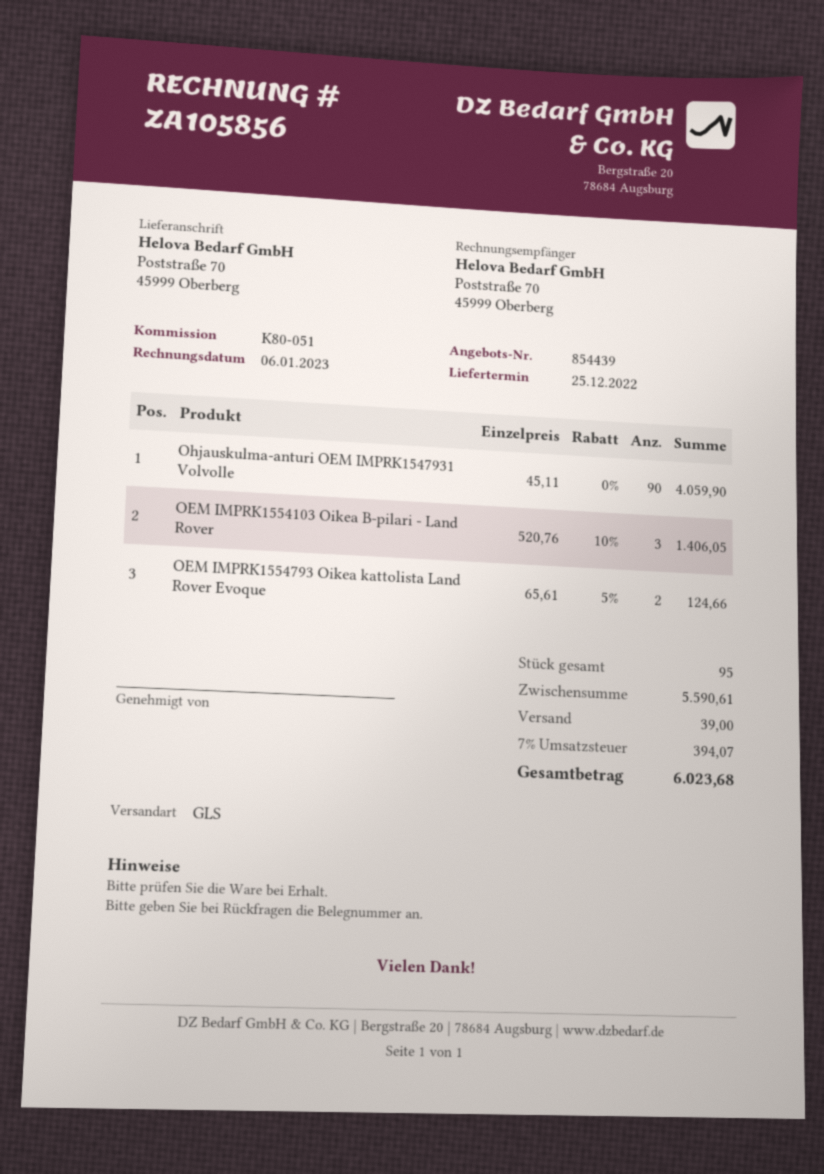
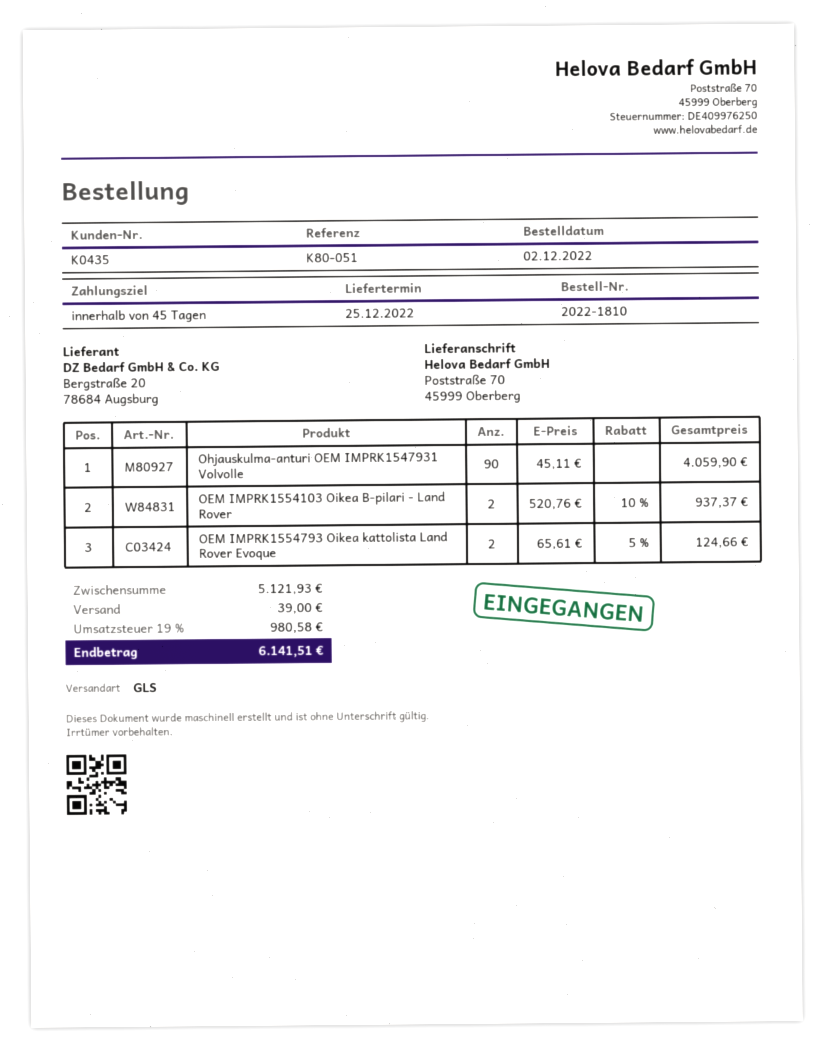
OEM IMPRK1554103 Oikea B-pilari - Land Rover: 3 x 520.76 - 10% = 1406.05 -> 2 x 520.76 - 10% = 937.37
subtotal: 5590.61 -> 5121.93
tax: 7% = 394.07 -> 19% = 980.58
total: 6023.68 -> 6141.51

